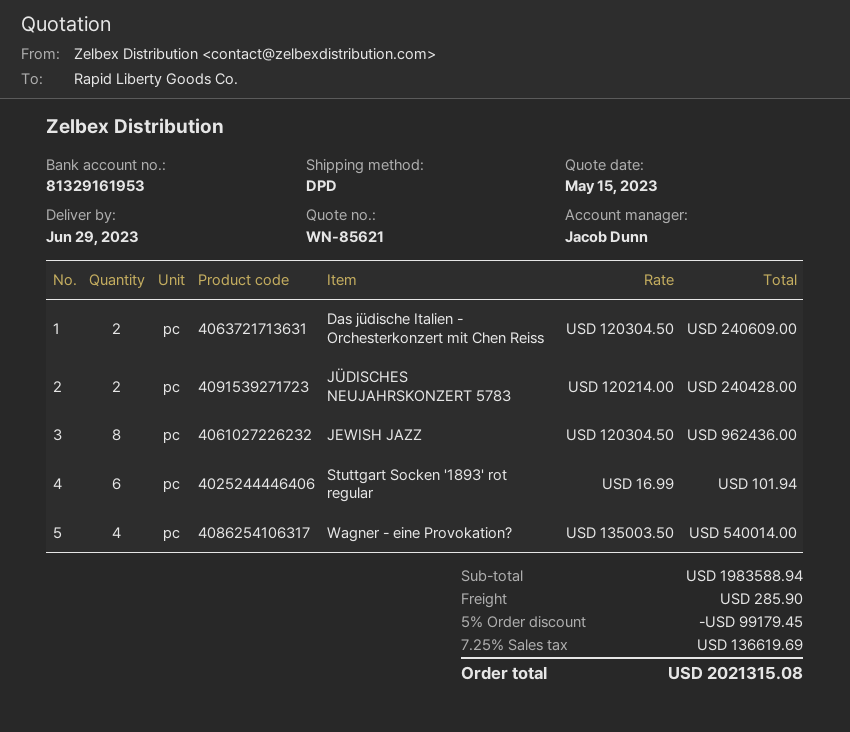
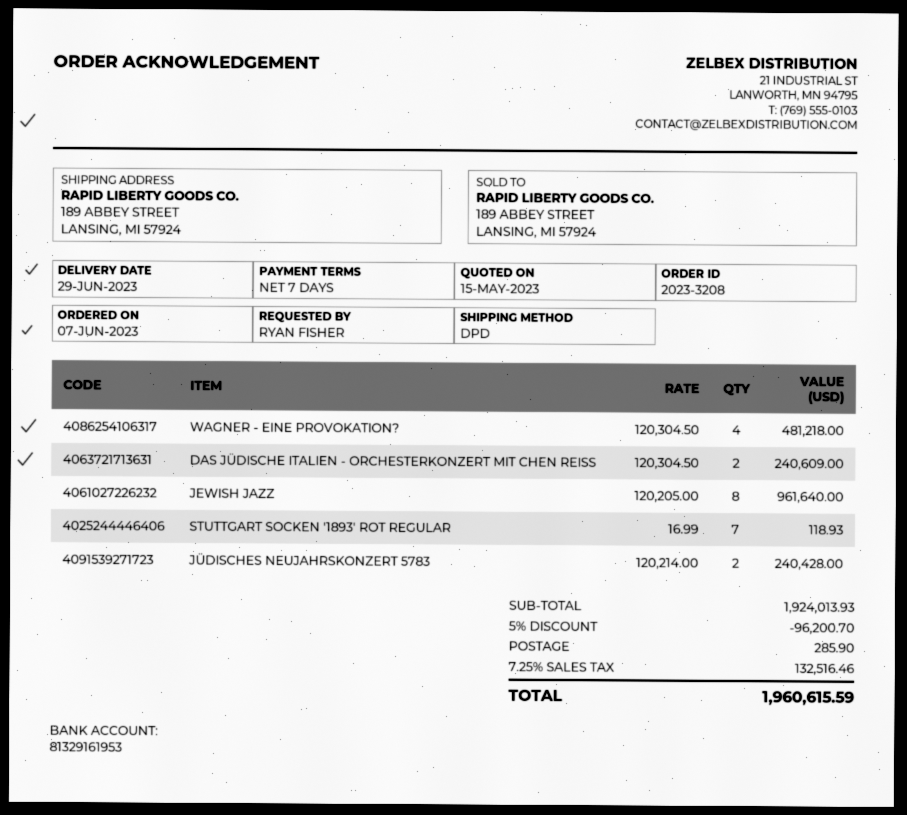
JEWISH JAZZ: 8 x 120304.50 = 962436.00 -> 8 x 120205.00 = 961640.00
Stuttgart Socken '1893' rot regular: 6 x 16.99 = 101.94 -> 7 x 16.99 = 118.93
Wagner - eine Provokation?: 4 x 135003.50 = 540014.00 -> 4 x 120304.50 = 481218.00
subtotal: 1983588.94 -> 1924013.93
discount: 5% = 99179.45 -> 5% = 96200.70
tax: 7.25% = 136619.69 -> 7.25% = 132516.46
total: 2021315.08 -> 1960615.59

